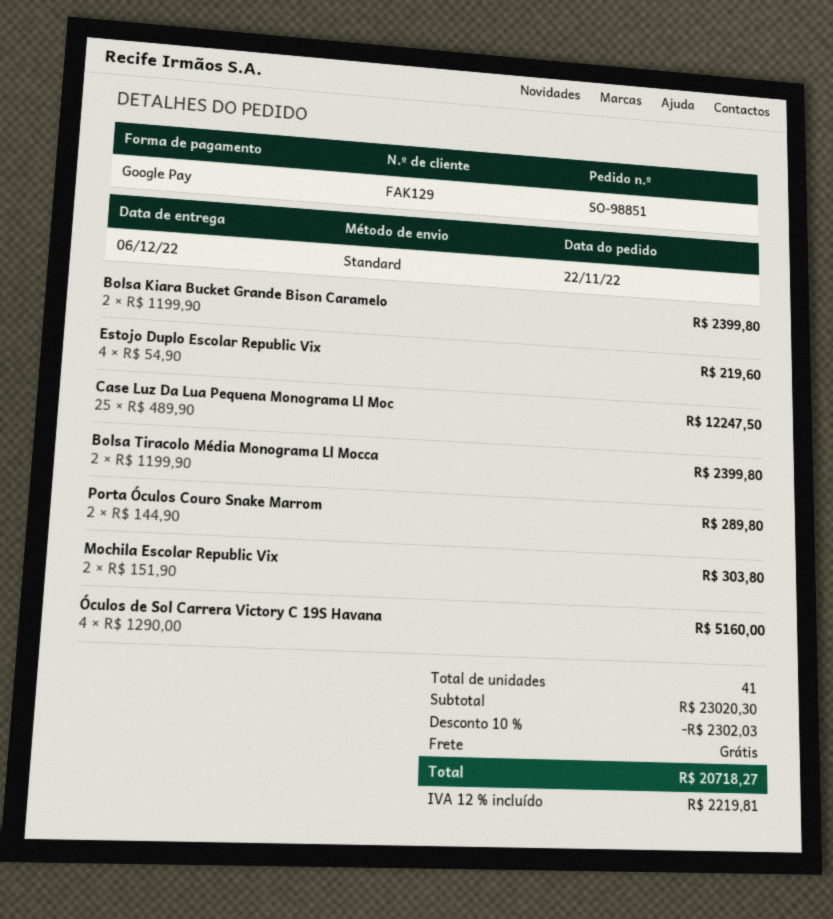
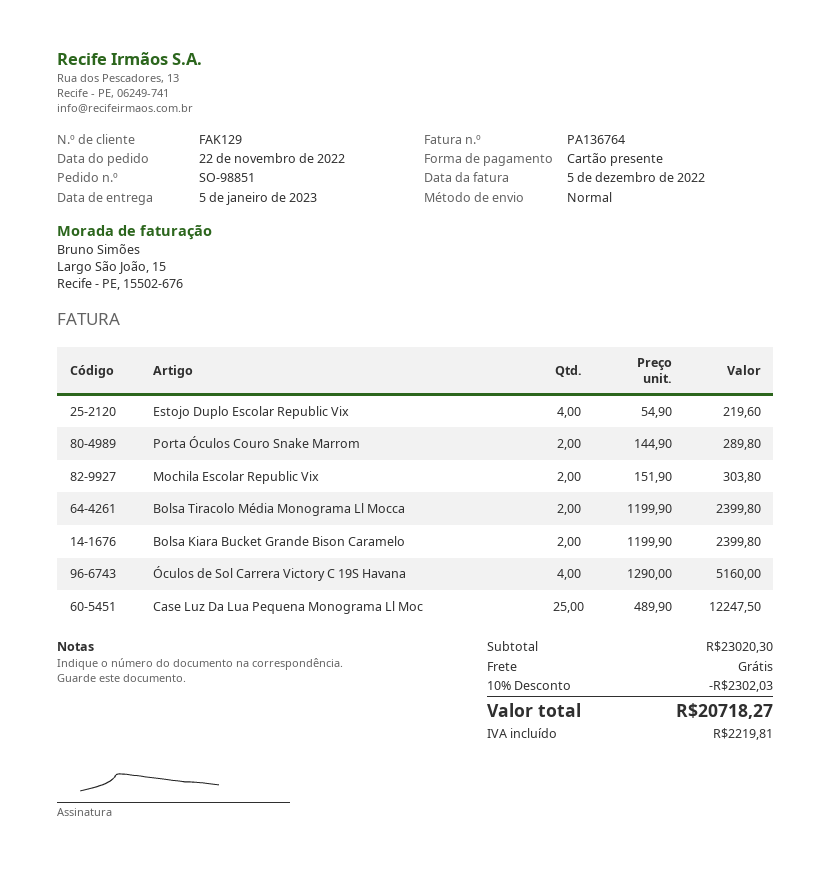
delivery date: 2022-12-06 -> 2023-01-05
payment method: Google Pay -> gift card

